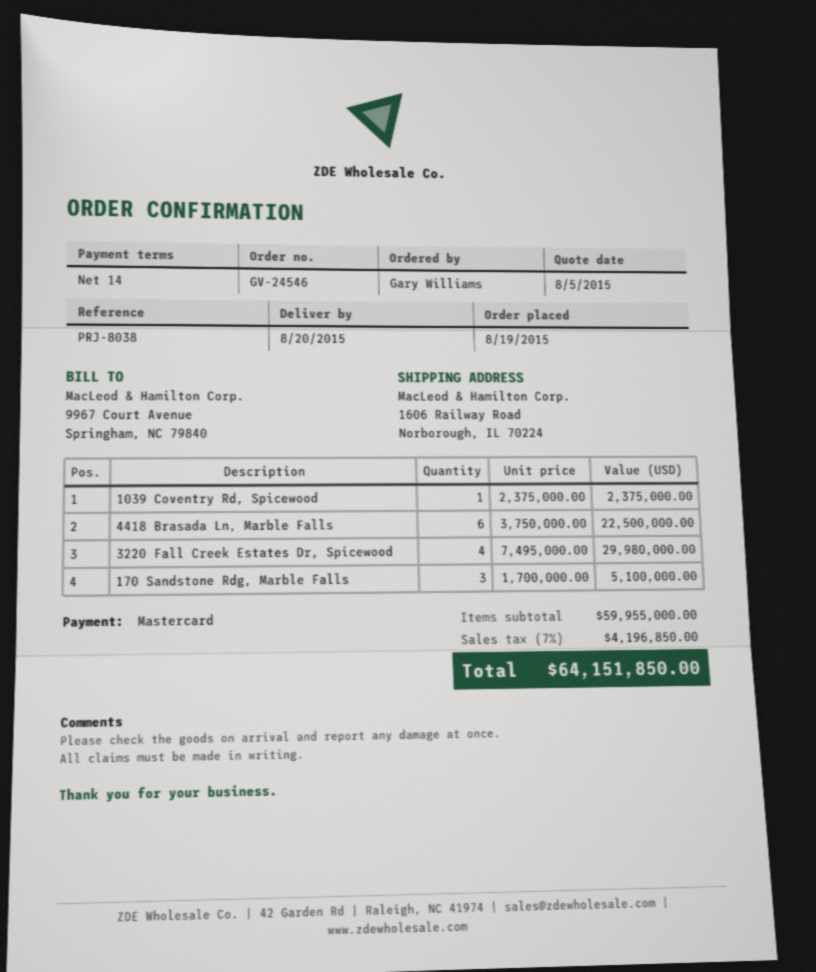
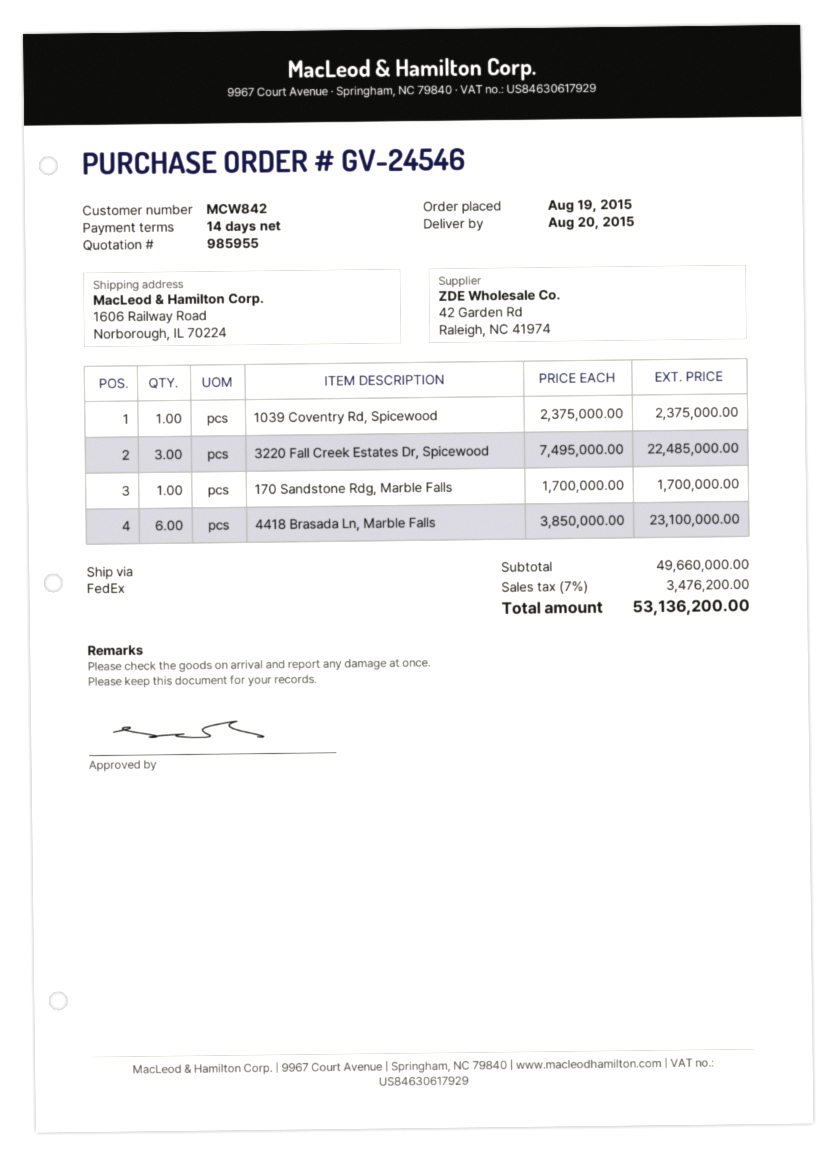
4418 Brasada Ln, Marble Falls: 6 x 3750000.00 = 22500000.00 -> 6 x 3850000.00 = 23100000.00
3220 Fall Creek Estates Dr, Spicewood: 4 x 7495000.00 = 29980000.00 -> 3 x 7495000.00 = 22485000.00
170 Sandstone Rdg, Marble Falls: 3 x 1700000.00 = 5100000.00 -> 1 x 1700000.00 = 1700000.00
subtotal: 59955000.00 -> 49660000.00
tax: 7% = 4196850.00 -> 7% = 3476200.00
total: 64151850.00 -> 53136200.00

